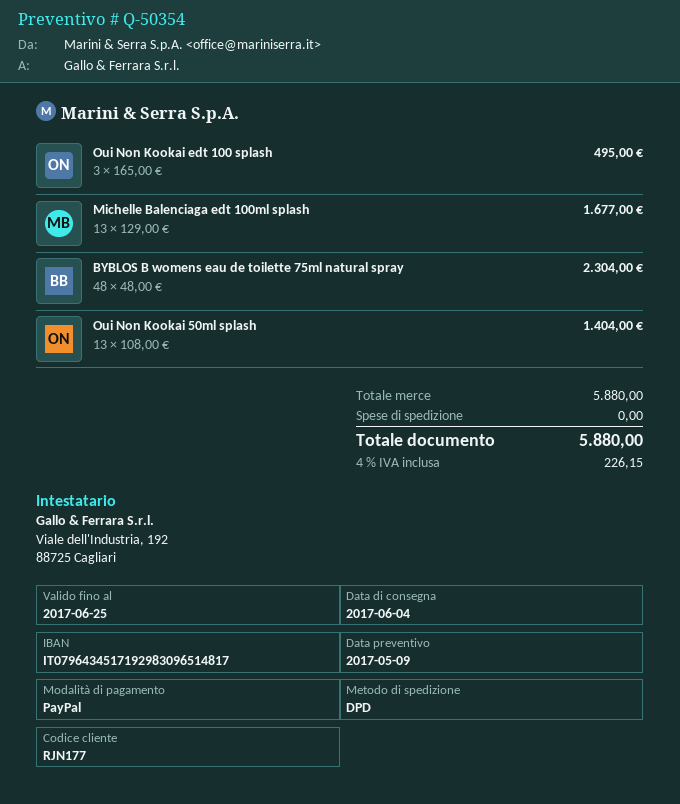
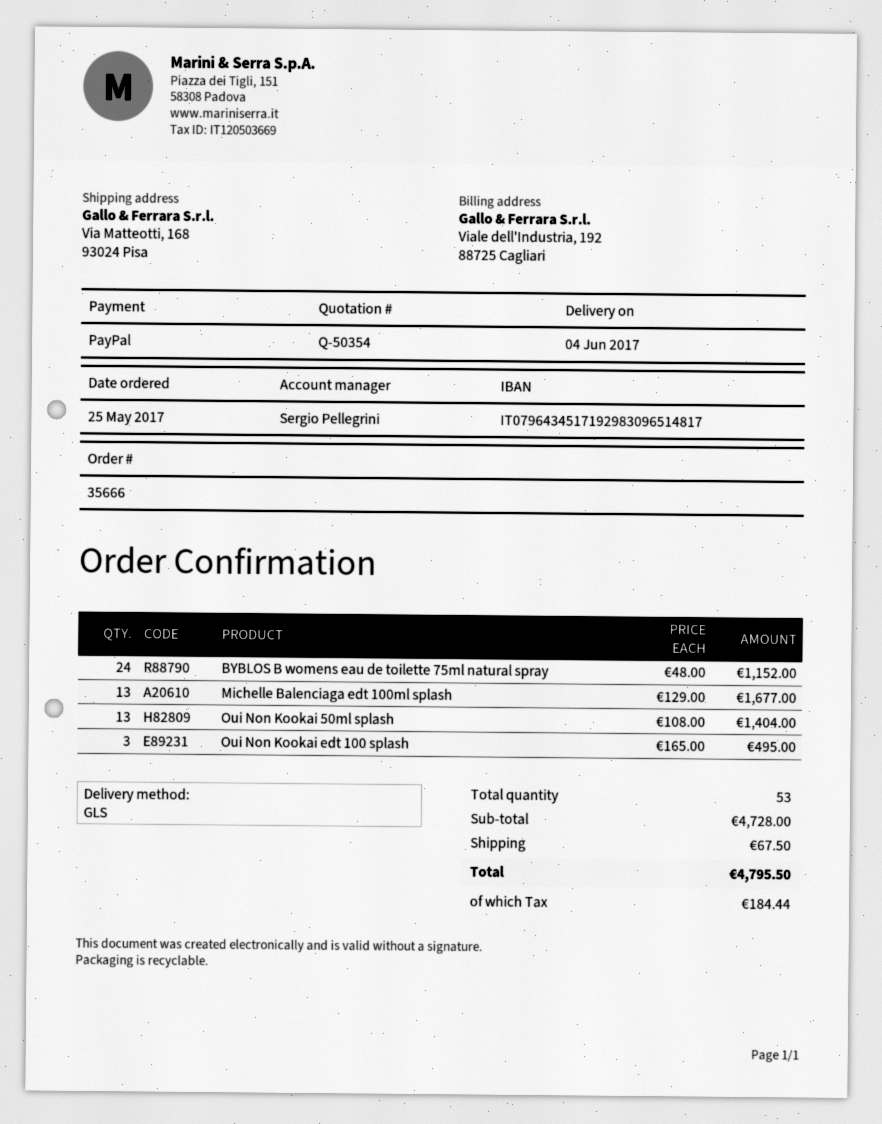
shipping method: DPD -> GLS
BYBLOS B womens eau de toilette 75ml natural spray: 48 x 48.00 = 2304.00 -> 24 x 48.00 = 1152.00
subtotal: 5880.00 -> 4728.00
shipping: 0.00 -> 67.50
tax: 226.15 -> 184.44
total: 5880.00 -> 4795.50

